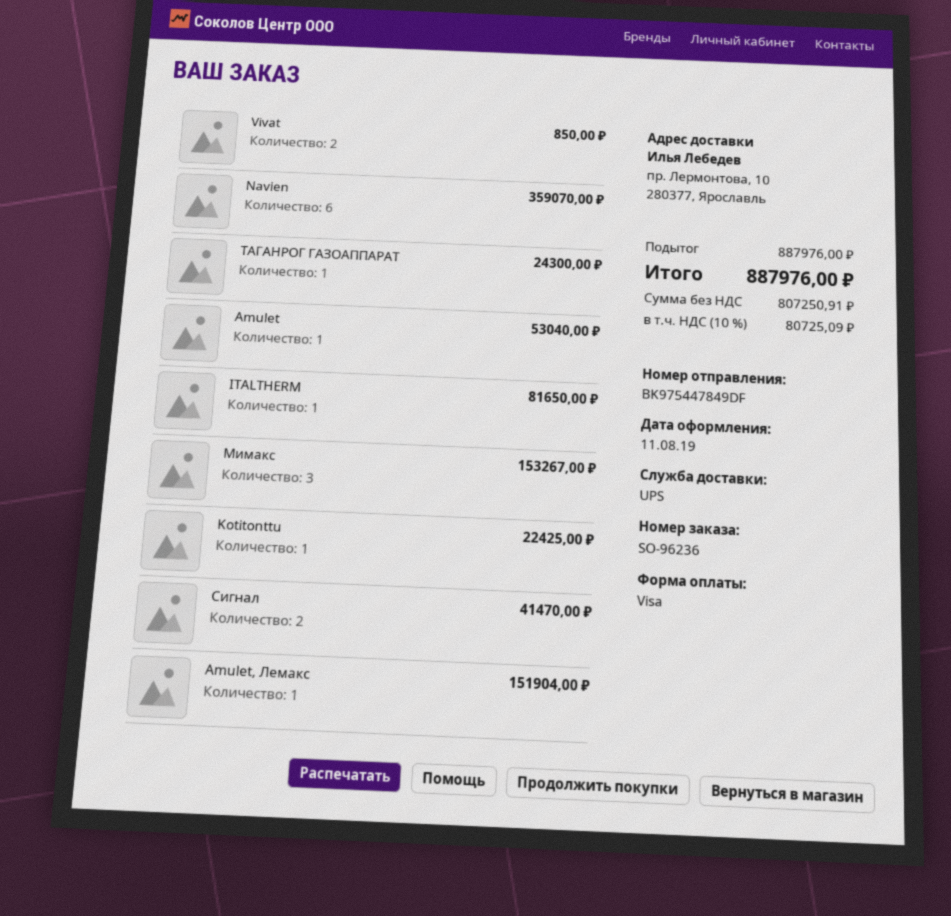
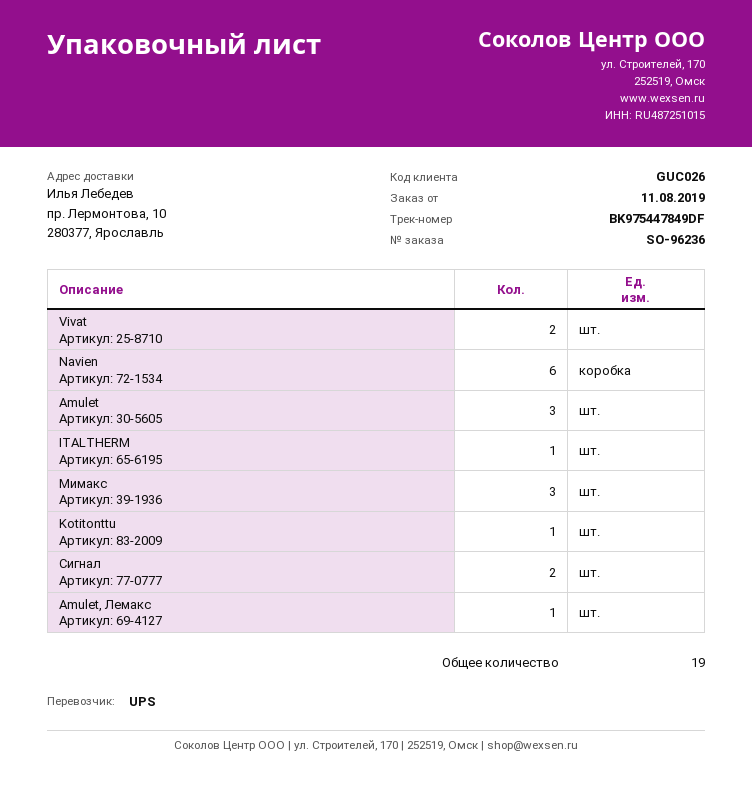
ТАГАНРОГ ГАЗОАППАРАТ: 1 -> none
Amulet: 1 -> 3

